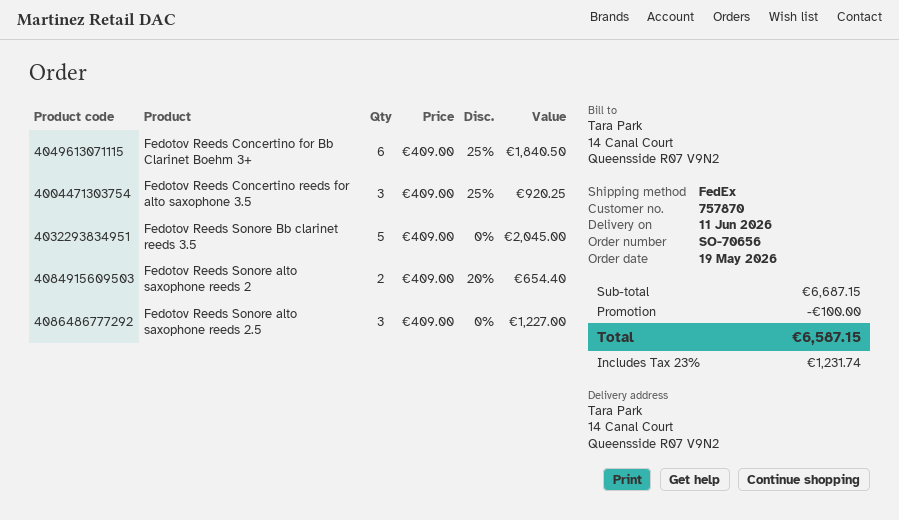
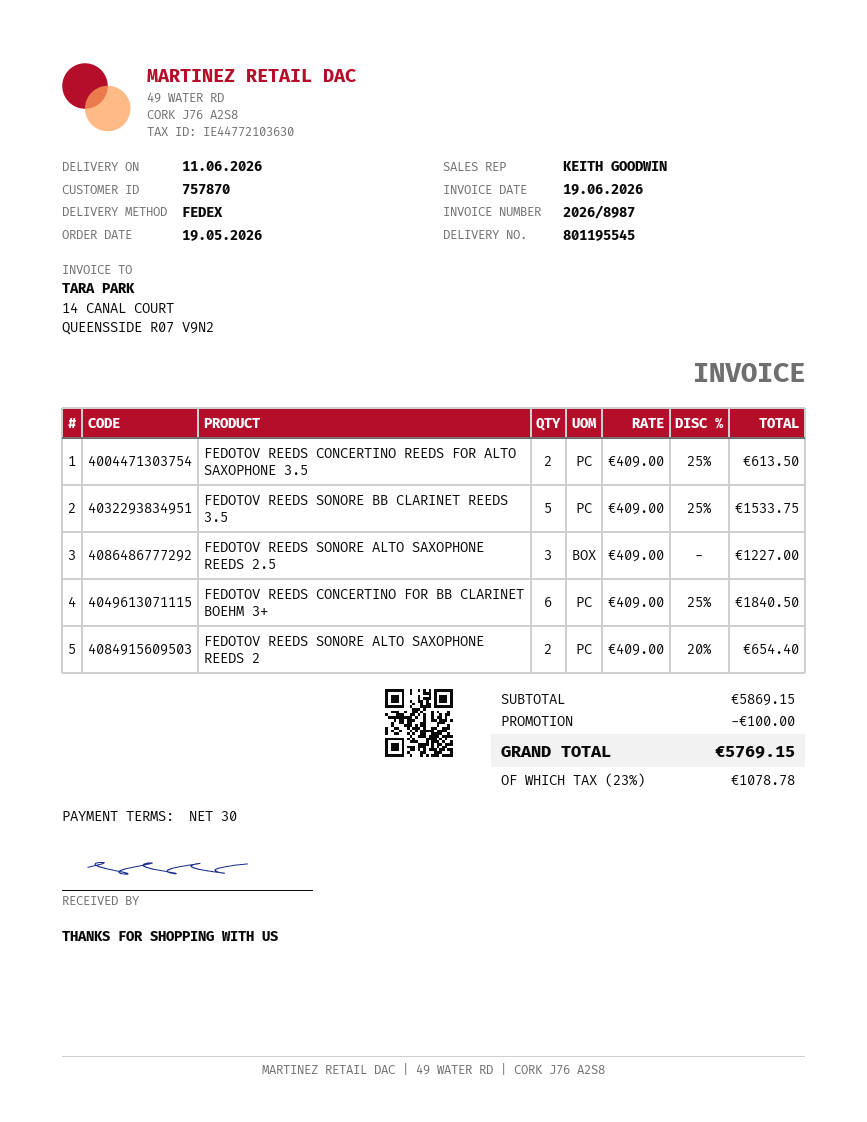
Fedotov Reeds Concertino reeds for alto saxophone 3.5: 3 x 409.00 - 25% = 920.25 -> 2 x 409.00 - 25% = 613.50
Fedotov Reeds Sonore Bb clarinet reeds 3.5: 5 x 409.00 = 2045.00 -> 5 x 409.00 - 25% = 1533.75
subtotal: 6687.15 -> 5869.15
tax: 23% = 1231.74 -> 23% = 1078.78
total: 6587.15 -> 5769.15

